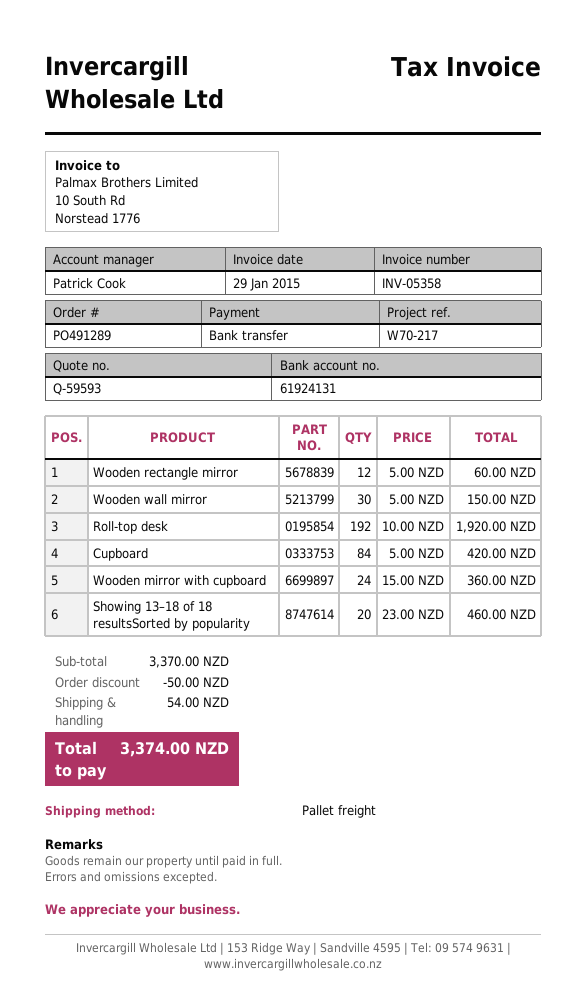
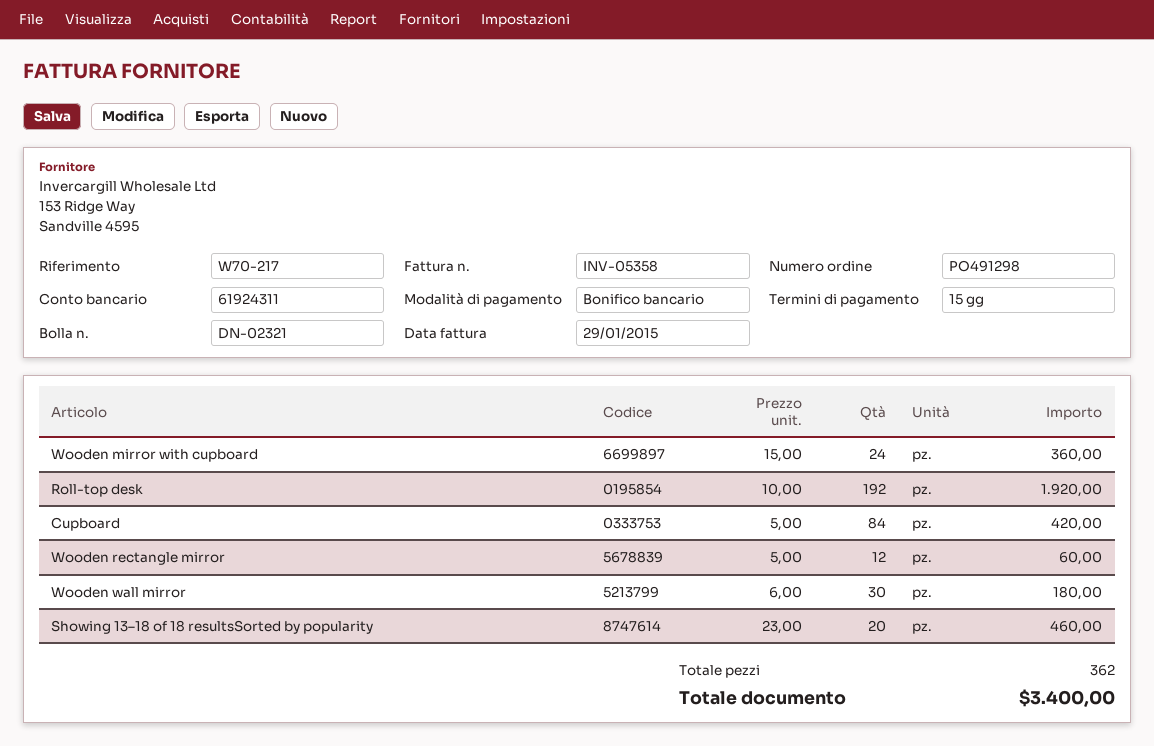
order number: PO491289 -> PO491298
bank account: 61924131 -> 61924311
Wooden wall mirror: 30 x 5.00 = 150.00 -> 30 x 6.00 = 180.00
discount: 50.00 -> none
shipping: 54.00 -> none
total: 3374.00 -> 3400.00

